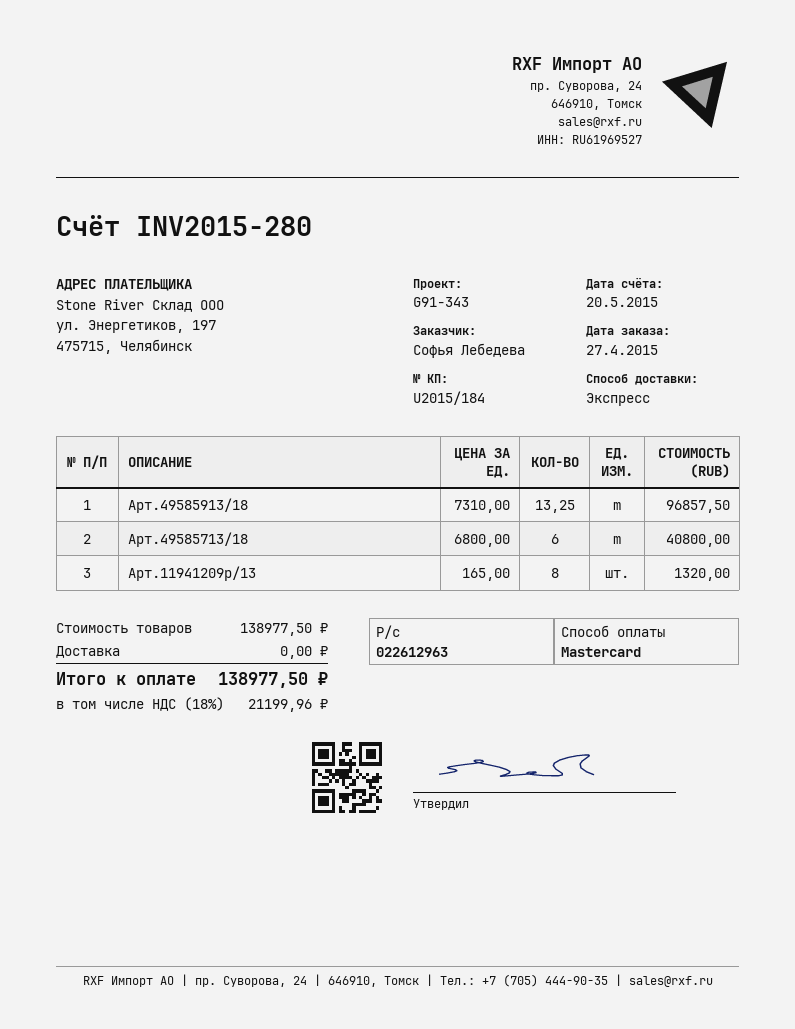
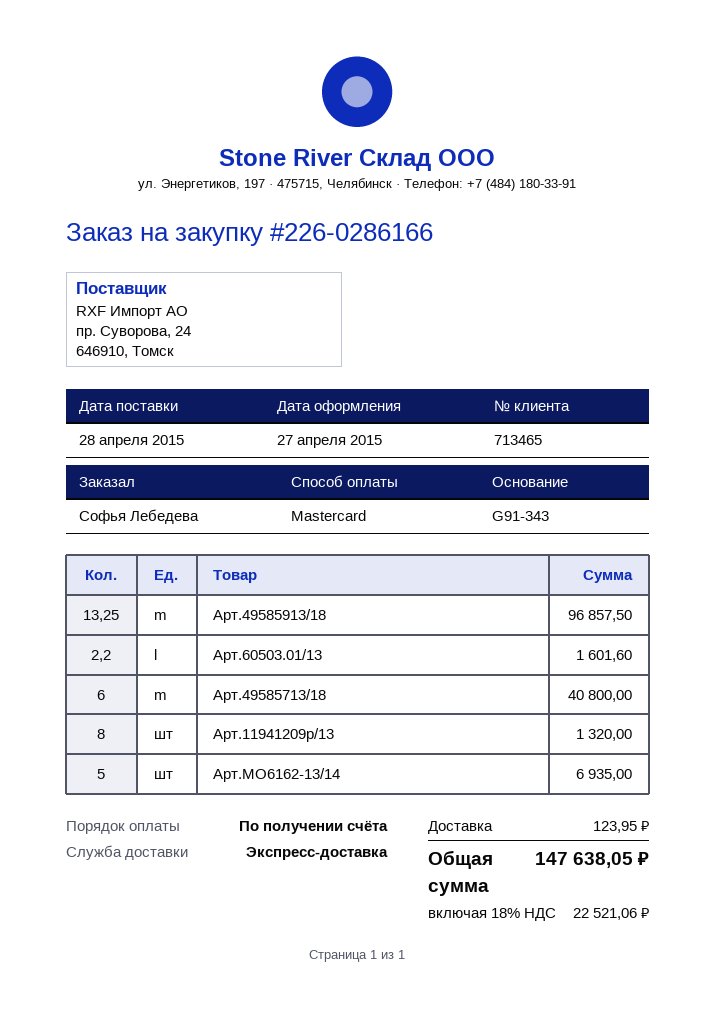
Арт.60503.01/13: none -> 2.2 for 1601.60
Арт.MO6162-13/14: none -> 5 for 6935.00
shipping: 0.00 -> 123.95
tax: 18% = 21199.96 -> 18% = 22521.06
total: 138977.50 -> 147638.05

